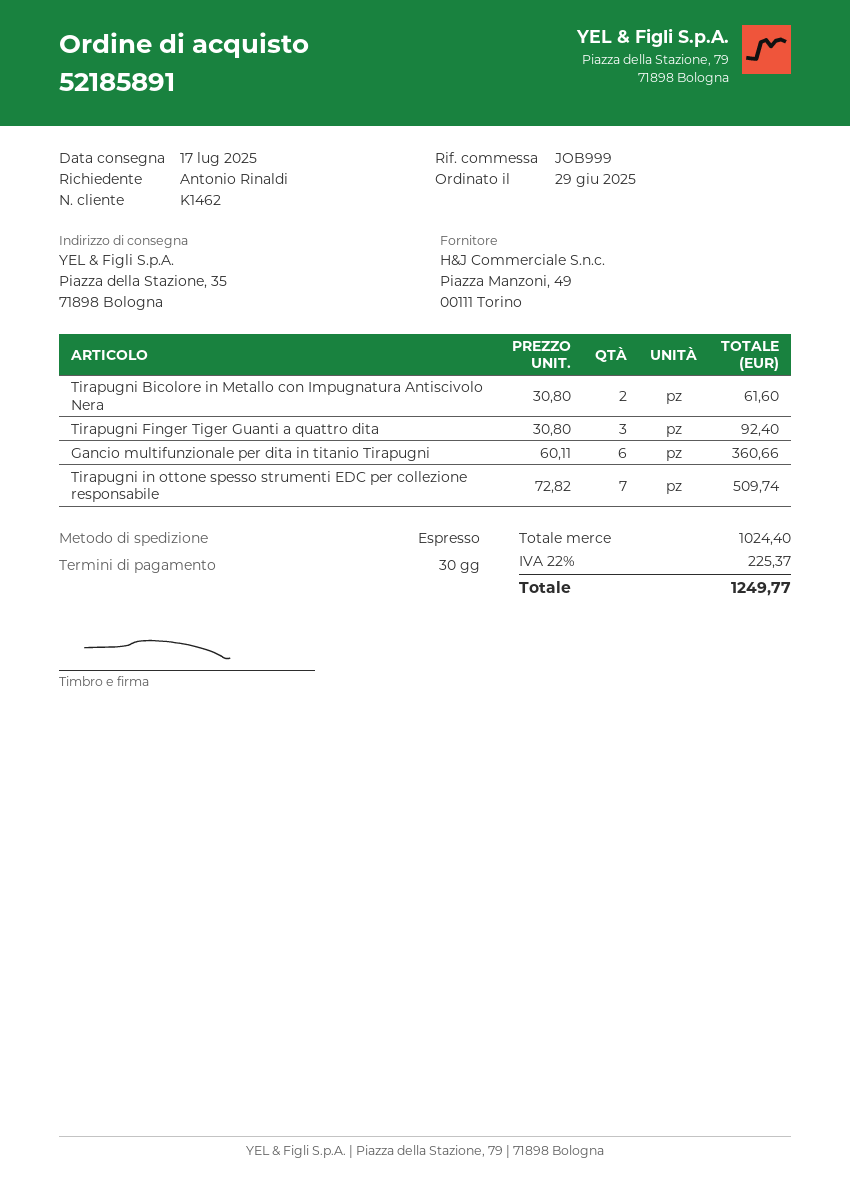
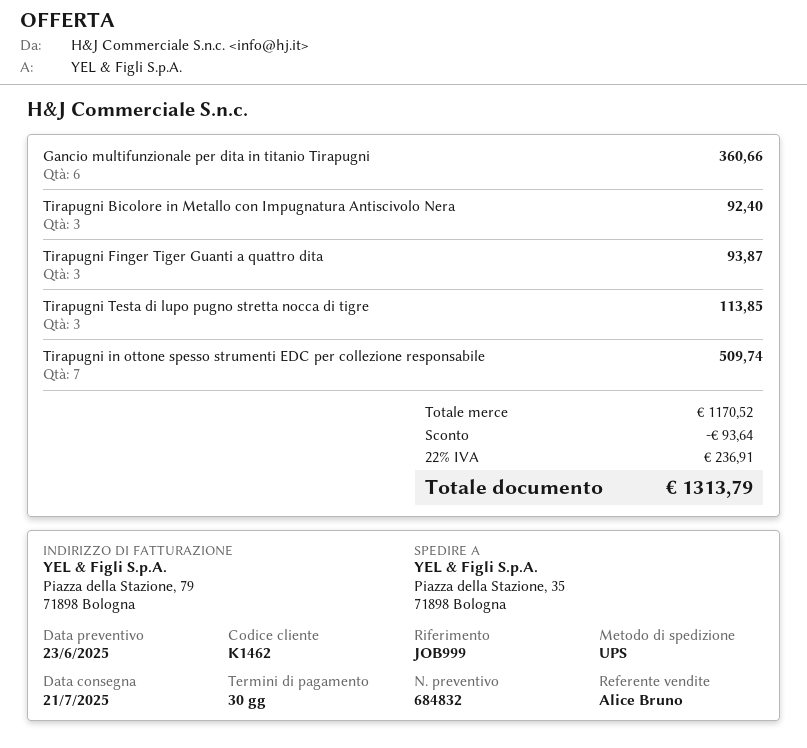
delivery date: 2025-07-17 -> 2025-07-21
shipping method: express -> UPS
Tirapugni Bicolore in Metallo con Impugnatura Antiscivolo Nera: 2 for 61.60 -> 3 for 92.40
Tirapugni Finger Tiger Guanti a quattro dita: 3 for 92.40 -> 3 for 93.87
Tirapugni Testa di lupo pugno stretta nocca di tigre: none -> 3 for 113.85
subtotal: 1024.40 -> 1170.52
discount: none -> 93.64
tax: 22% = 225.37 -> 22% = 236.91
total: 1249.77 -> 1313.79

